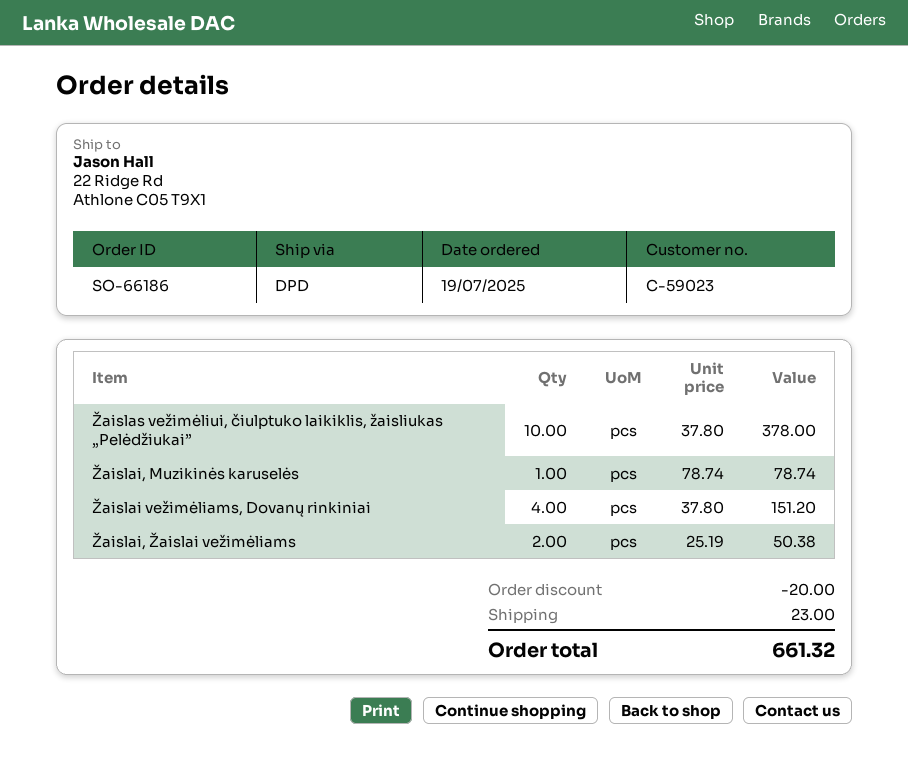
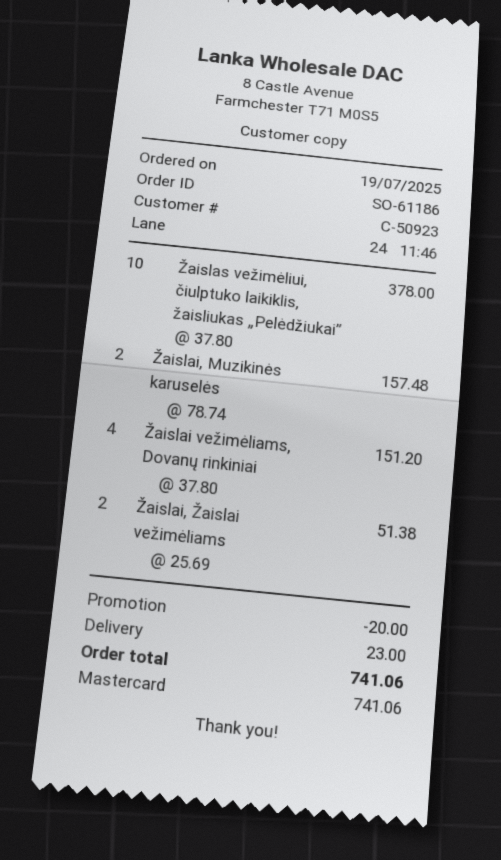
order number: SO-66186 -> SO-61186
customer number: C-59023 -> C-50923
Žaislai, Muzikinės karuselės: 1 x 78.74 = 78.74 -> 2 x 78.74 = 157.48
Žaislai, Žaislai vežimėliams: 2 x 25.19 = 50.38 -> 2 x 25.69 = 51.38
total: 661.32 -> 741.06

